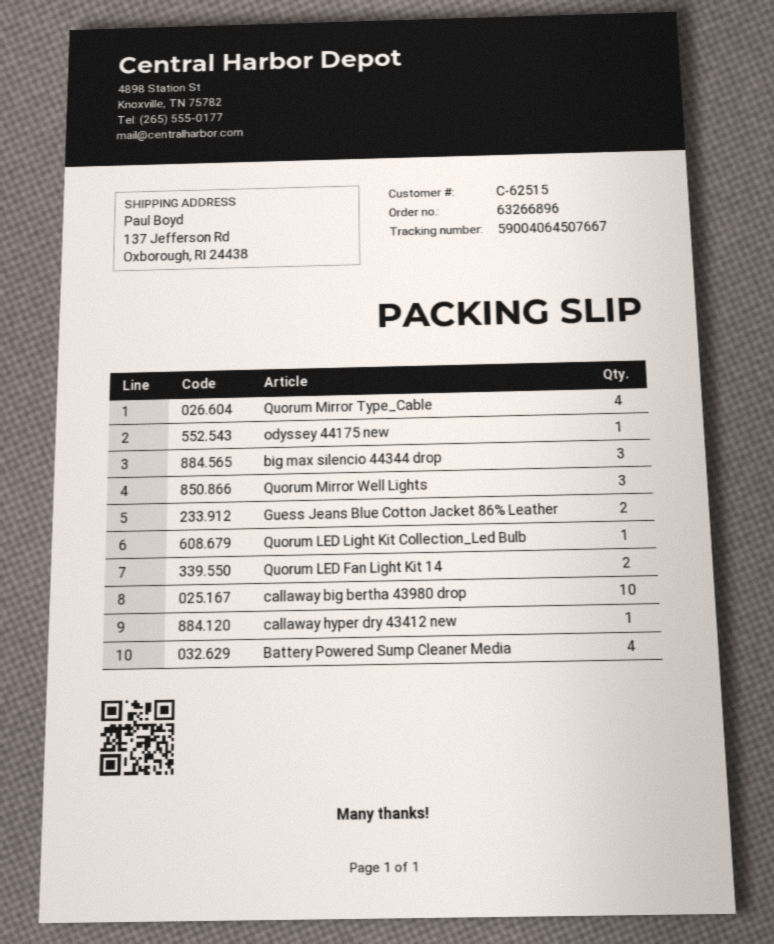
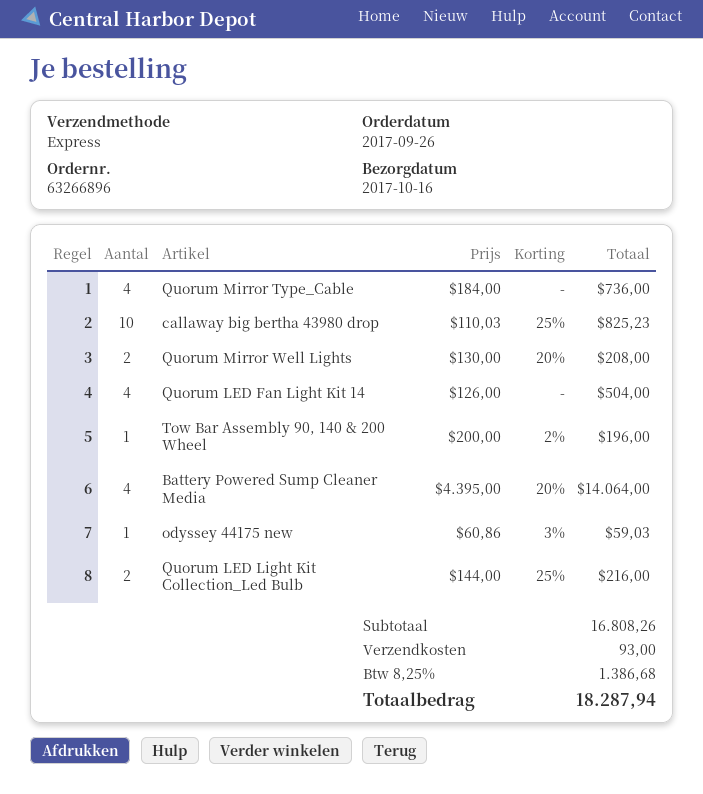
big max silencio 44344 drop: 3 -> none
Quorum Mirror Well Lights: 3 -> 2
Guess Jeans Blue Cotton Jacket 86% Leather: 2 -> none
Quorum LED Light Kit Collection_Led Bulb: 1 -> 2
Quorum LED Fan Light Kit 14: 2 -> 4
callaway hyper dry 43412 new: 1 -> none
Tow Bar Assembly 90, 140 & 200 Wheel: none -> 1

